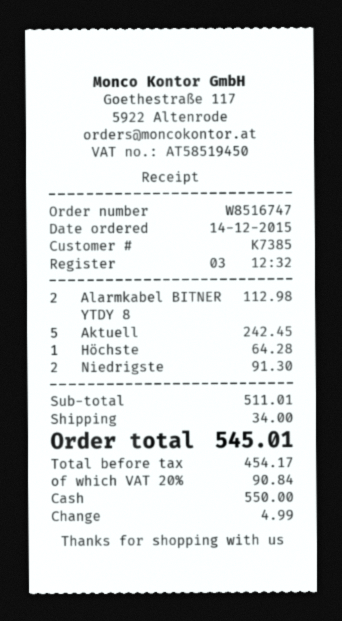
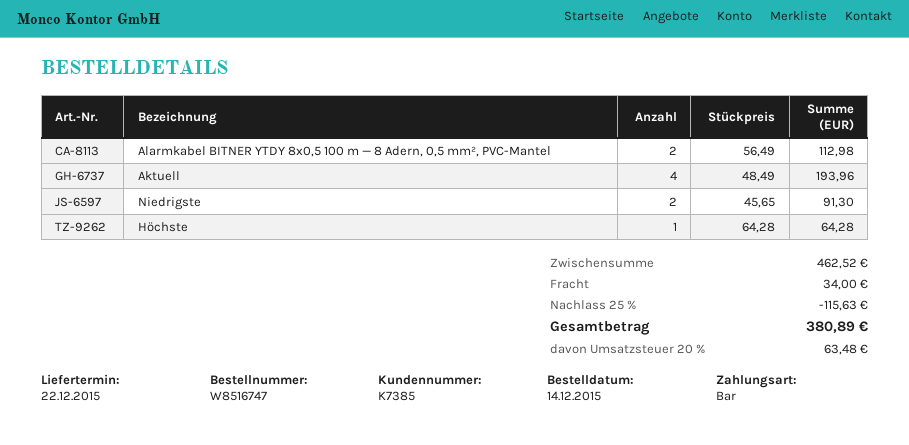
Aktuell: 5 for 242.45 -> 4 for 193.96
subtotal: 511.01 -> 462.52
discount: none -> 25% = 115.63
tax: 20% = 90.84 -> 20% = 63.48
total: 545.01 -> 380.89

